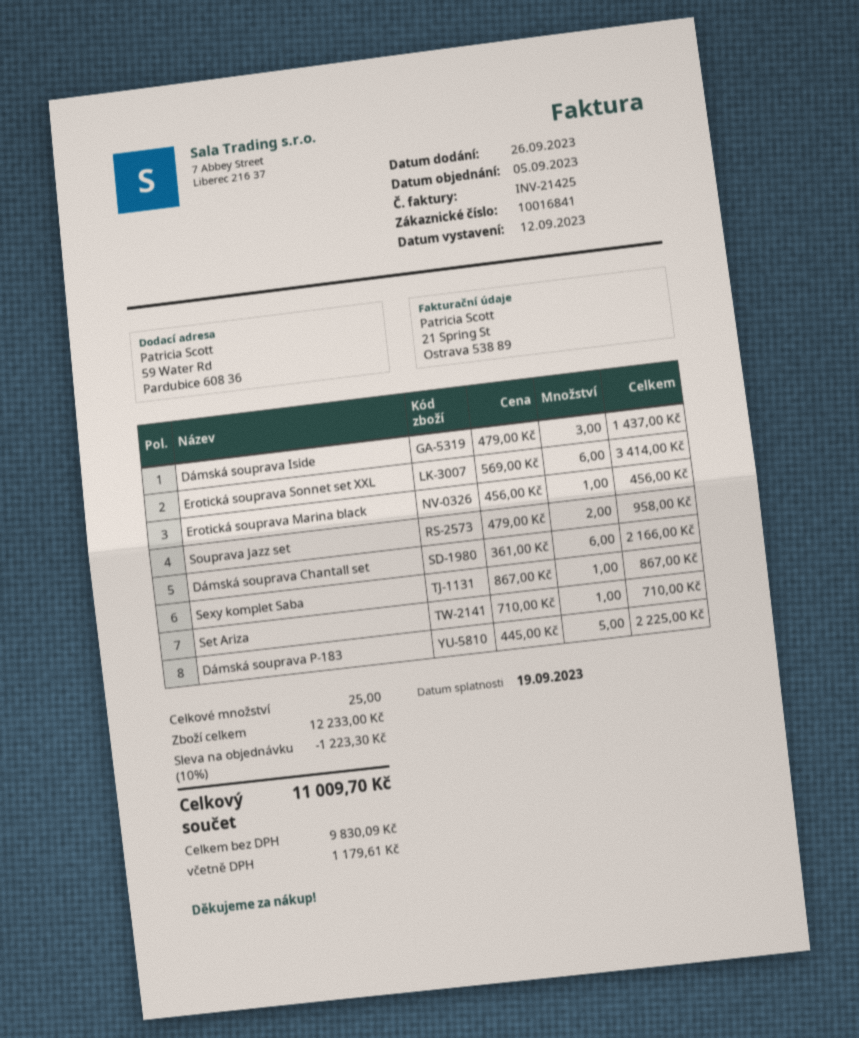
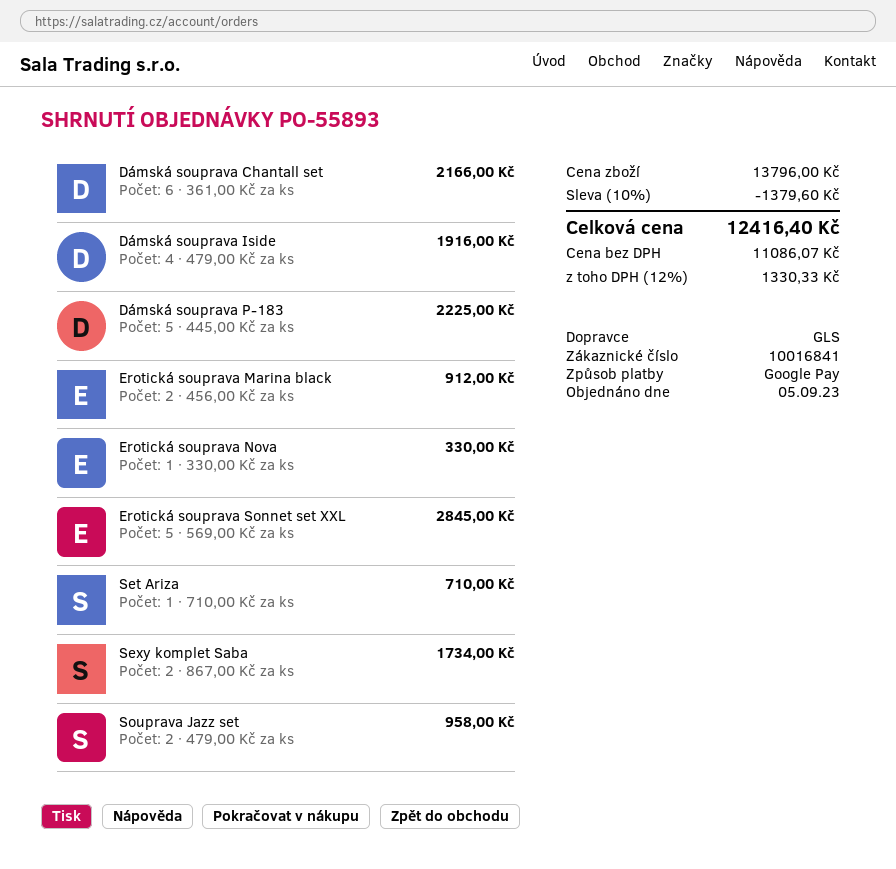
Dámská souprava Iside: 3 x 479.00 = 1437.00 -> 4 x 479.00 = 1916.00
Erotická souprava Sonnet set XXL: 6 x 569.00 = 3414.00 -> 5 x 569.00 = 2845.00
Erotická souprava Marina black: 1 x 456.00 = 456.00 -> 2 x 456.00 = 912.00
Sexy komplet Saba: 1 x 867.00 = 867.00 -> 2 x 867.00 = 1734.00
Erotická souprava Nova: none -> 1 x 330.00 = 330.00
subtotal: 12233.00 -> 13796.00
discount: 10% = 1223.30 -> 10% = 1379.60
net: 9830.09 -> 11086.07
tax: 1179.61 -> 1330.33
total: 11009.70 -> 12416.40

